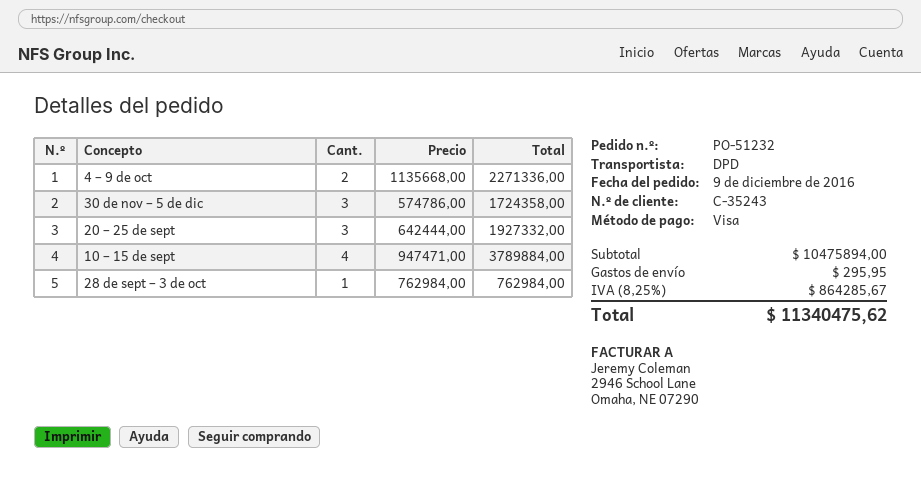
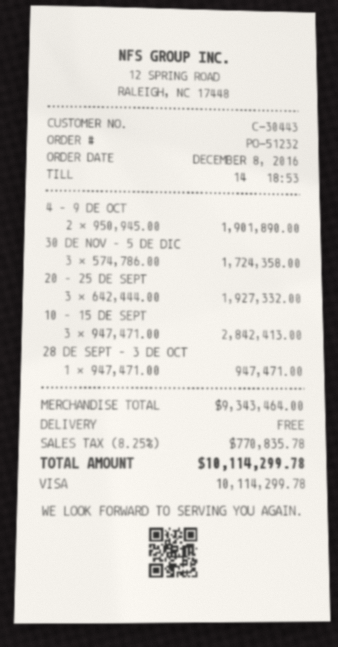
order date: 2016-12-09 -> 2016-12-08
customer number: C-35243 -> C-30443
4 – 9 de oct: 2 x 1135668.00 = 2271336.00 -> 2 x 950945.00 = 1901890.00
10 – 15 de sept: 4 x 947471.00 = 3789884.00 -> 3 x 947471.00 = 2842413.00
28 de sept – 3 de oct: 1 x 762984.00 = 762984.00 -> 1 x 947471.00 = 947471.00
subtotal: 10475894.00 -> 9343464.00
shipping: 295.95 -> 0.00
tax: 8.25% = 864285.67 -> 8.25% = 770835.78
total: 11340475.62 -> 10114299.78

